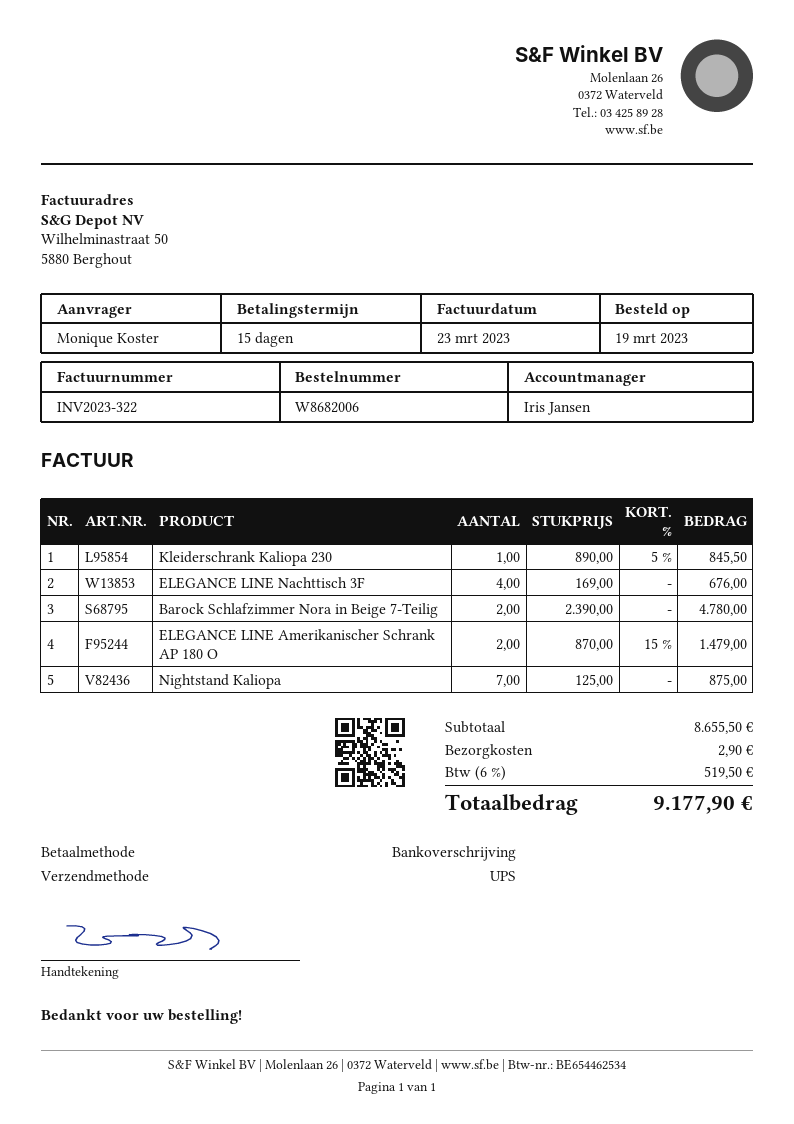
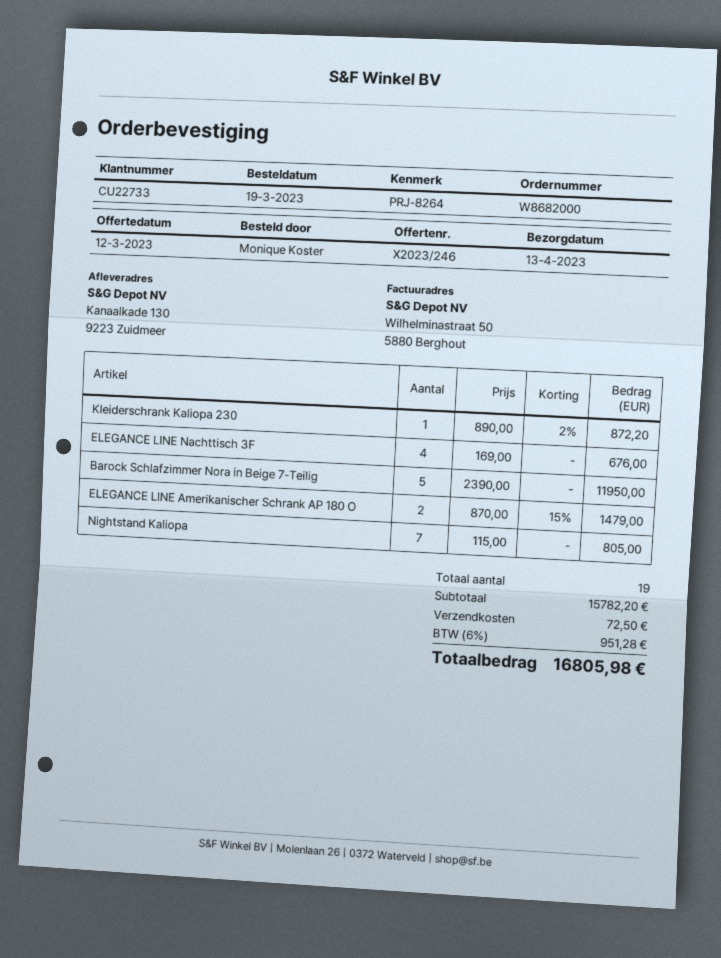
order number: W8682006 -> W8682000
Kleiderschrank Kaliopa 230: 1 x 890.00 - 5% = 845.50 -> 1 x 890.00 - 2% = 872.20
Barock Schlafzimmer Nora in Beige 7-Teilig: 2 x 2390.00 = 4780.00 -> 5 x 2390.00 = 11950.00
Nightstand Kaliopa: 7 x 125.00 = 875.00 -> 7 x 115.00 = 805.00
subtotal: 8655.50 -> 15782.20
shipping: 2.90 -> 72.50
tax: 6% = 519.50 -> 6% = 951.28
total: 9177.90 -> 16805.98

